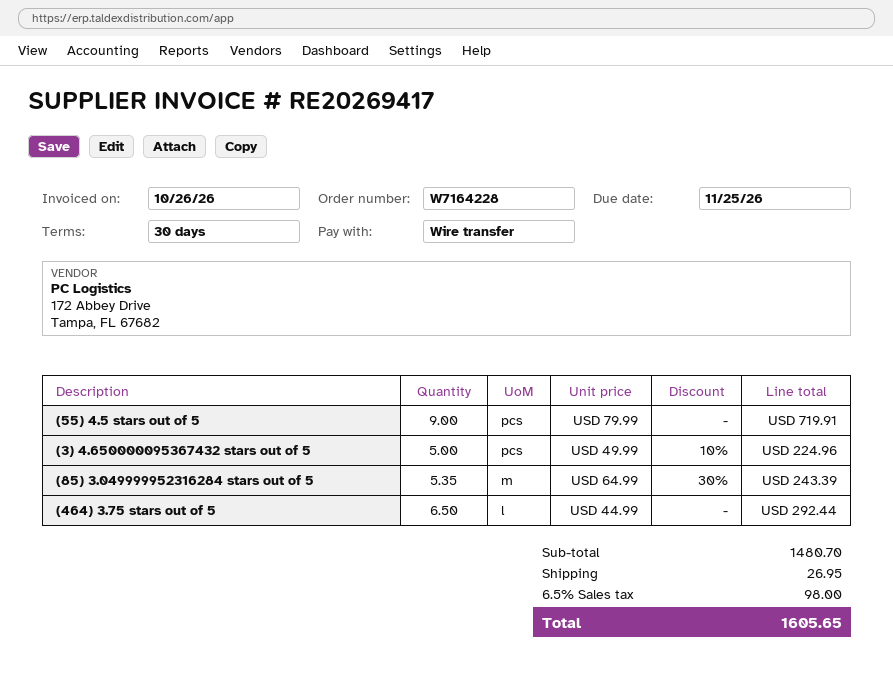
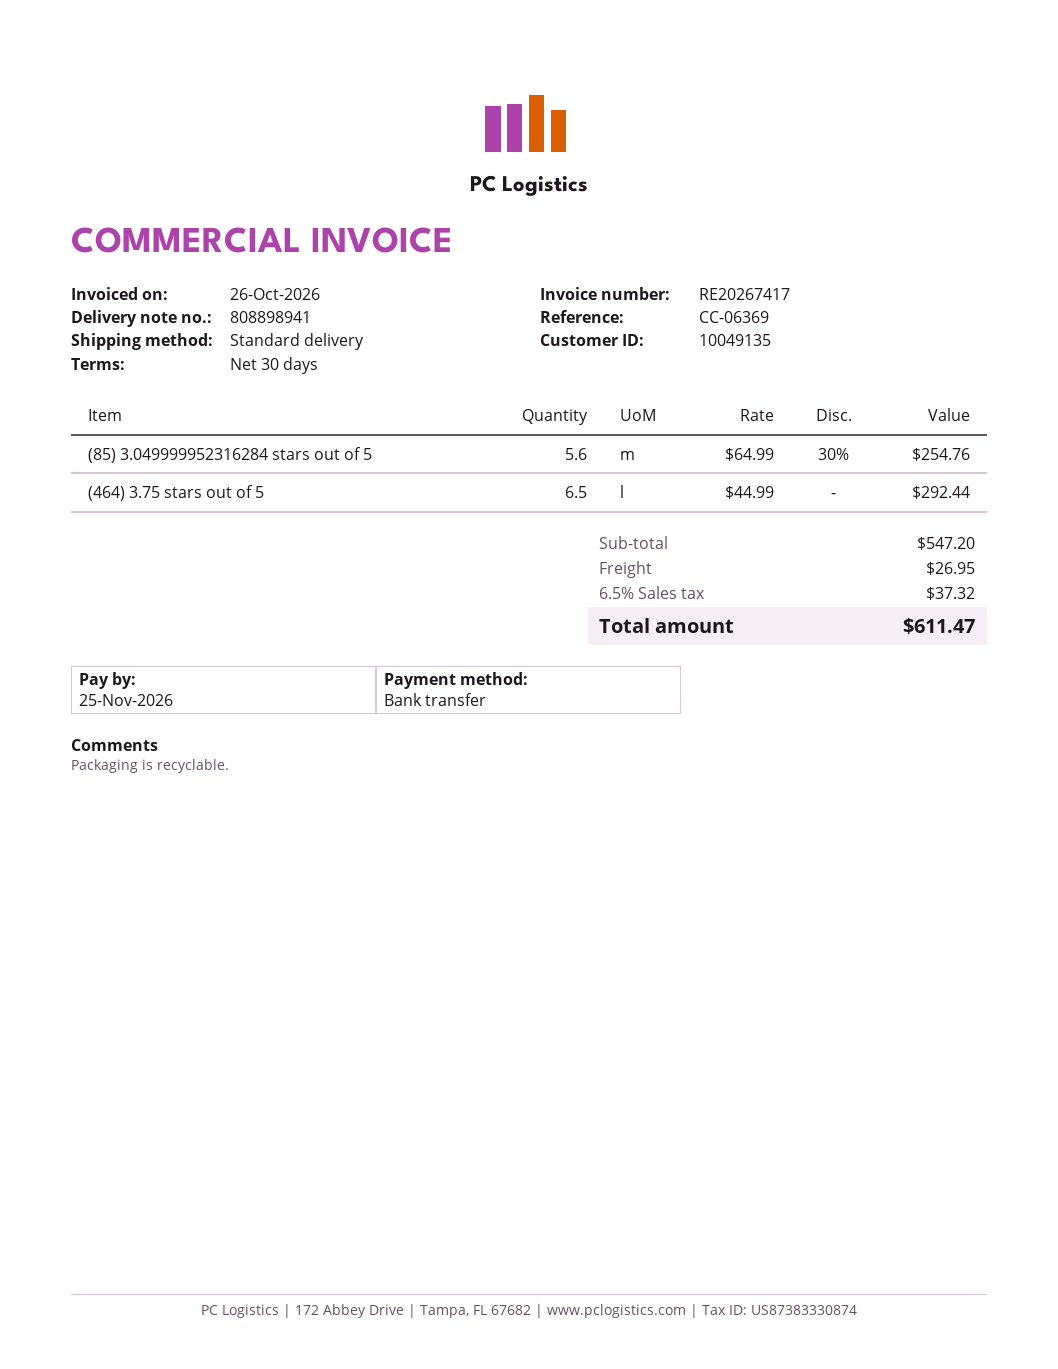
invoice number: RE20269417 -> RE20267417
(55) 4.5 stars out of 5: 9 x 79.99 = 719.91 -> none
(3) 4.650000095367432 stars out of 5: 5 x 49.99 - 10% = 224.96 -> none
(85) 3.049999952316284 stars out of 5: 5.35 x 64.99 - 30% = 243.39 -> 5.6 x 64.99 - 30% = 254.76
subtotal: 1480.70 -> 547.20
tax: 6.5% = 98.00 -> 6.5% = 37.32
total: 1605.65 -> 611.47

